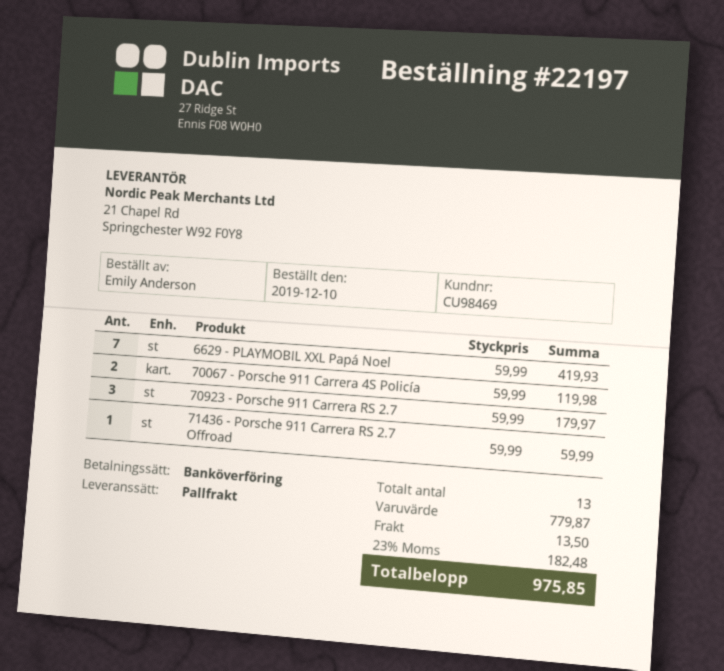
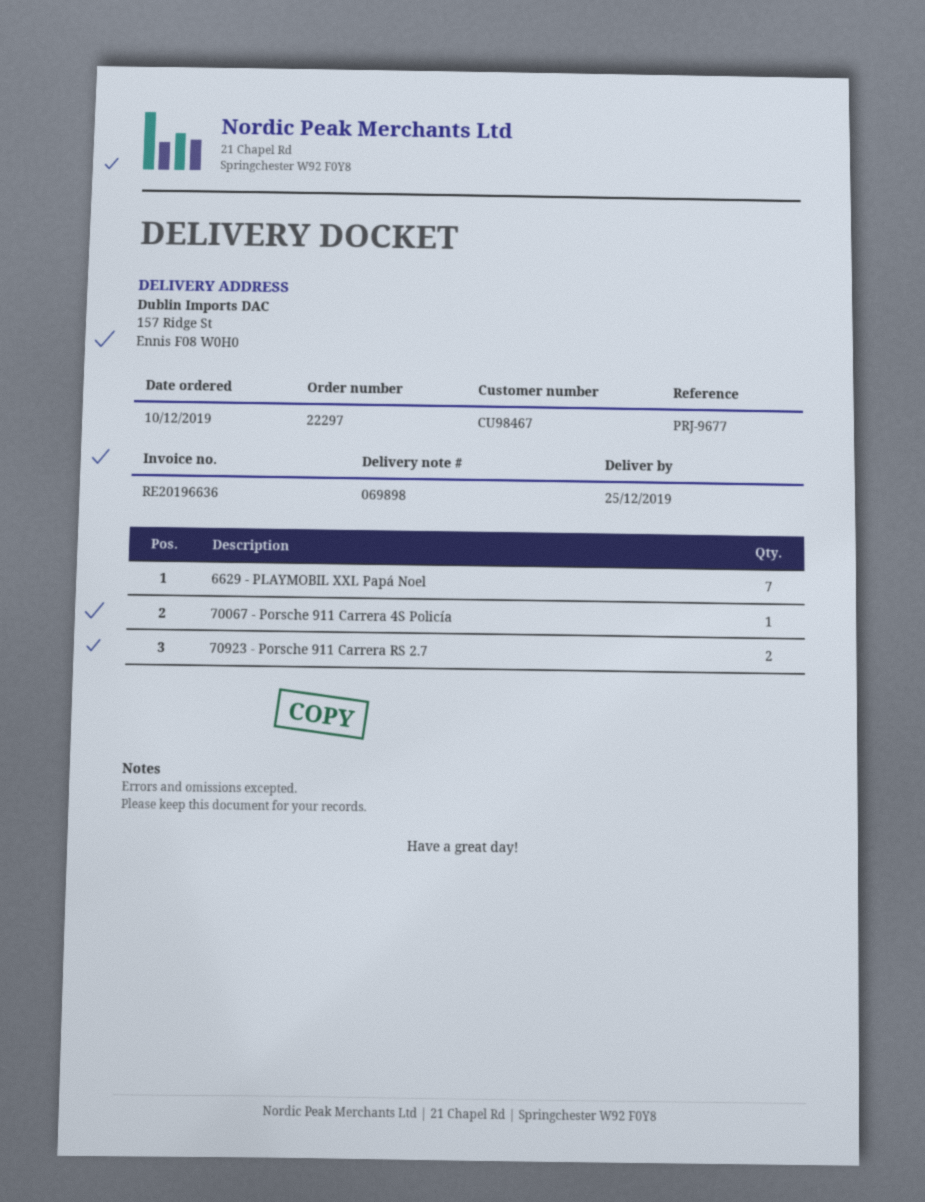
order number: 22197 -> 22297
customer number: CU98469 -> CU98467
70067 - Porsche 911 Carrera 4S Policía: 2 -> 1
70923 - Porsche 911 Carrera RS 2.7: 3 -> 2
71436 - Porsche 911 Carrera RS 2.7 Offroad: 1 -> none

